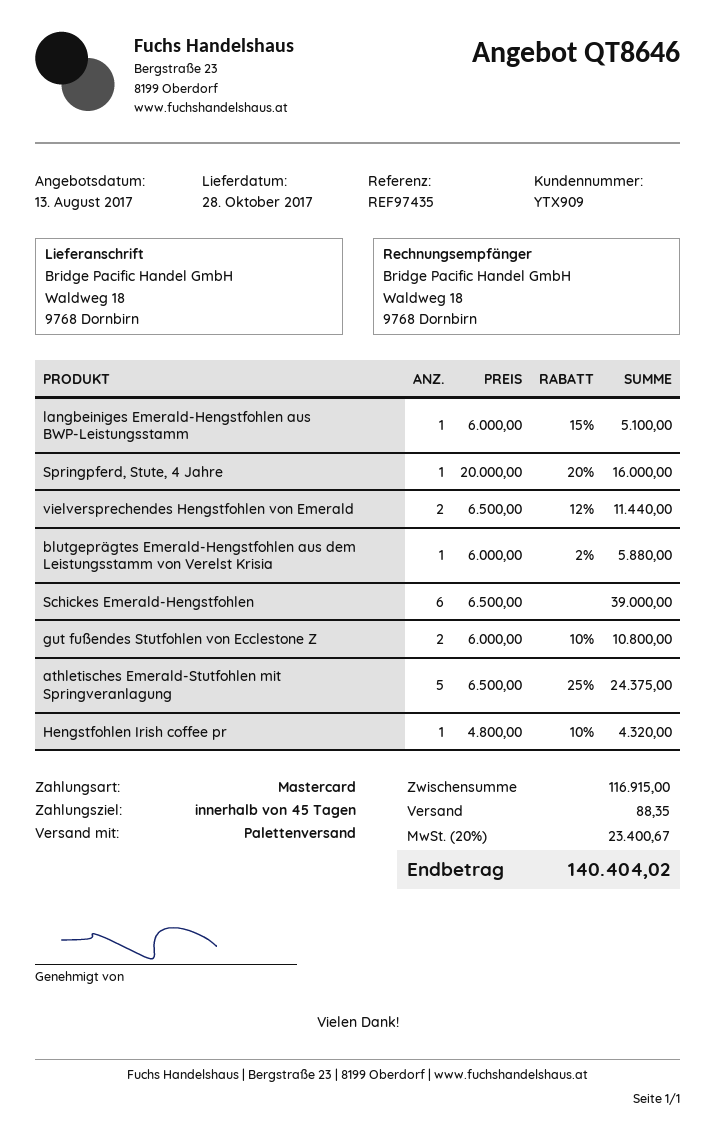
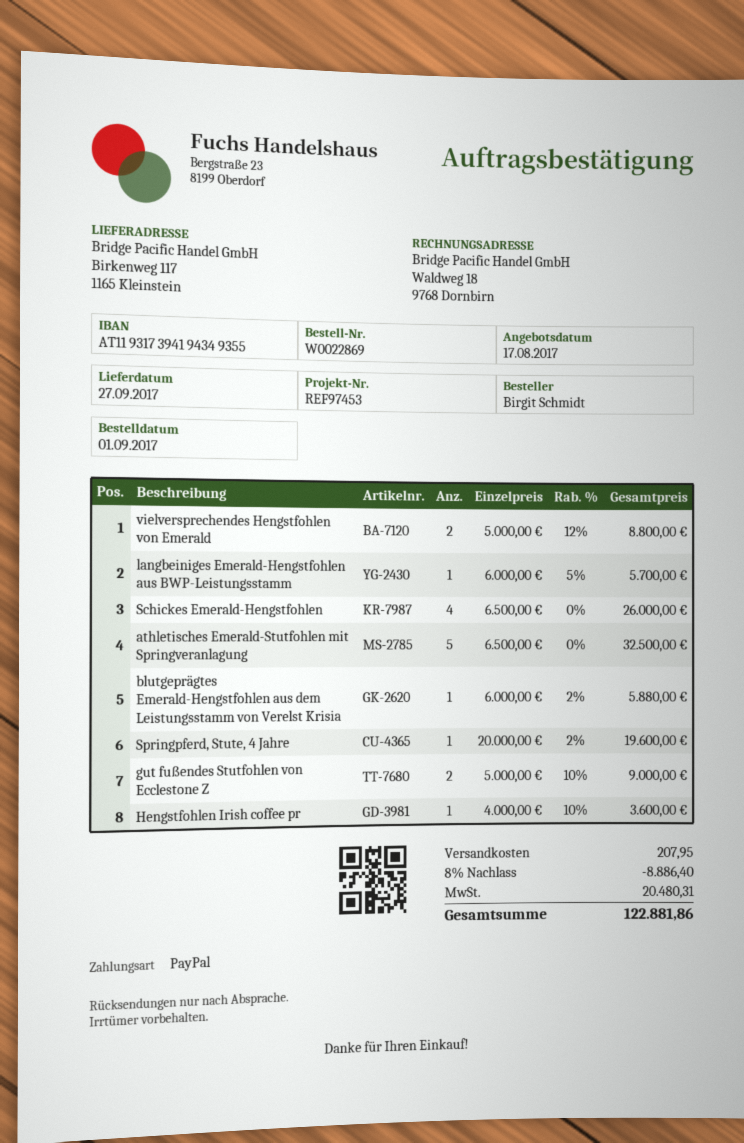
quote date: 2017-08-13 -> 2017-08-17
delivery date: 2017-10-28 -> 2017-09-27
reference: REF97435 -> REF97453
payment method: Mastercard -> PayPal
ship to: Waldweg 18, 9768 Dornbirn -> Birkenweg 117, 1165 Kleinstein
langbeiniges Emerald-Hengstfohlen aus BWP-Leistungsstamm: 1 x 6000.00 - 15% = 5100.00 -> 1 x 6000.00 - 5% = 5700.00
Springpferd, Stute, 4 Jahre: 1 x 20000.00 - 20% = 16000.00 -> 1 x 20000.00 - 2% = 19600.00
vielversprechendes Hengstfohlen von Emerald: 2 x 6500.00 - 12% = 11440.00 -> 2 x 5000.00 - 12% = 8800.00
Schickes Emerald-Hengstfohlen: 6 x 6500.00 = 39000.00 -> 4 x 6500.00 = 26000.00
gut fußendes Stutfohlen von Ecclestone Z: 2 x 6000.00 - 10% = 10800.00 -> 2 x 5000.00 - 10% = 9000.00
athletisches Emerald-Stutfohlen mit Springveranlagung: 5 x 6500.00 - 25% = 24375.00 -> 5 x 6500.00 = 32500.00
Hengstfohlen Irish coffee pr: 1 x 4800.00 - 10% = 4320.00 -> 1 x 4000.00 - 10% = 3600.00
discount: none -> 8% = 8886.40
shipping: 88.35 -> 207.95
tax: 23400.67 -> 20480.31
total: 140404.02 -> 122881.86

